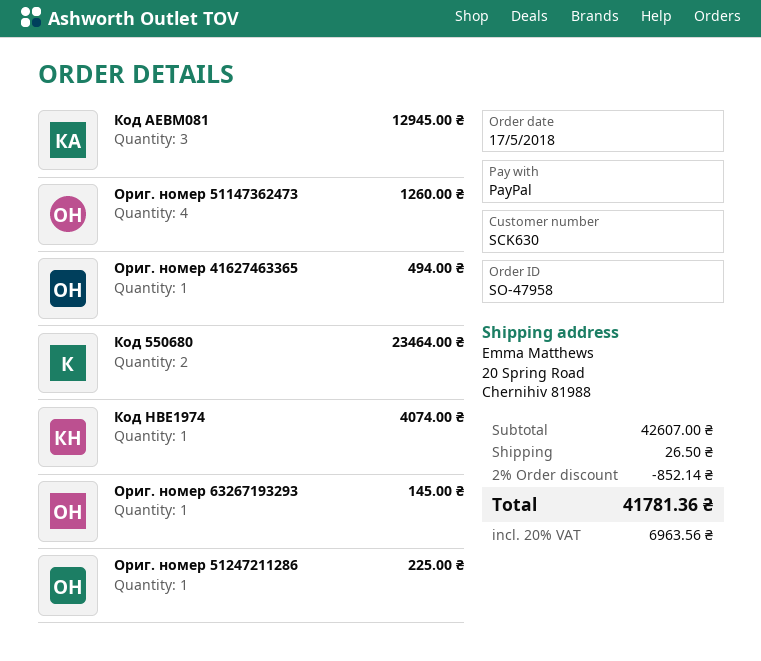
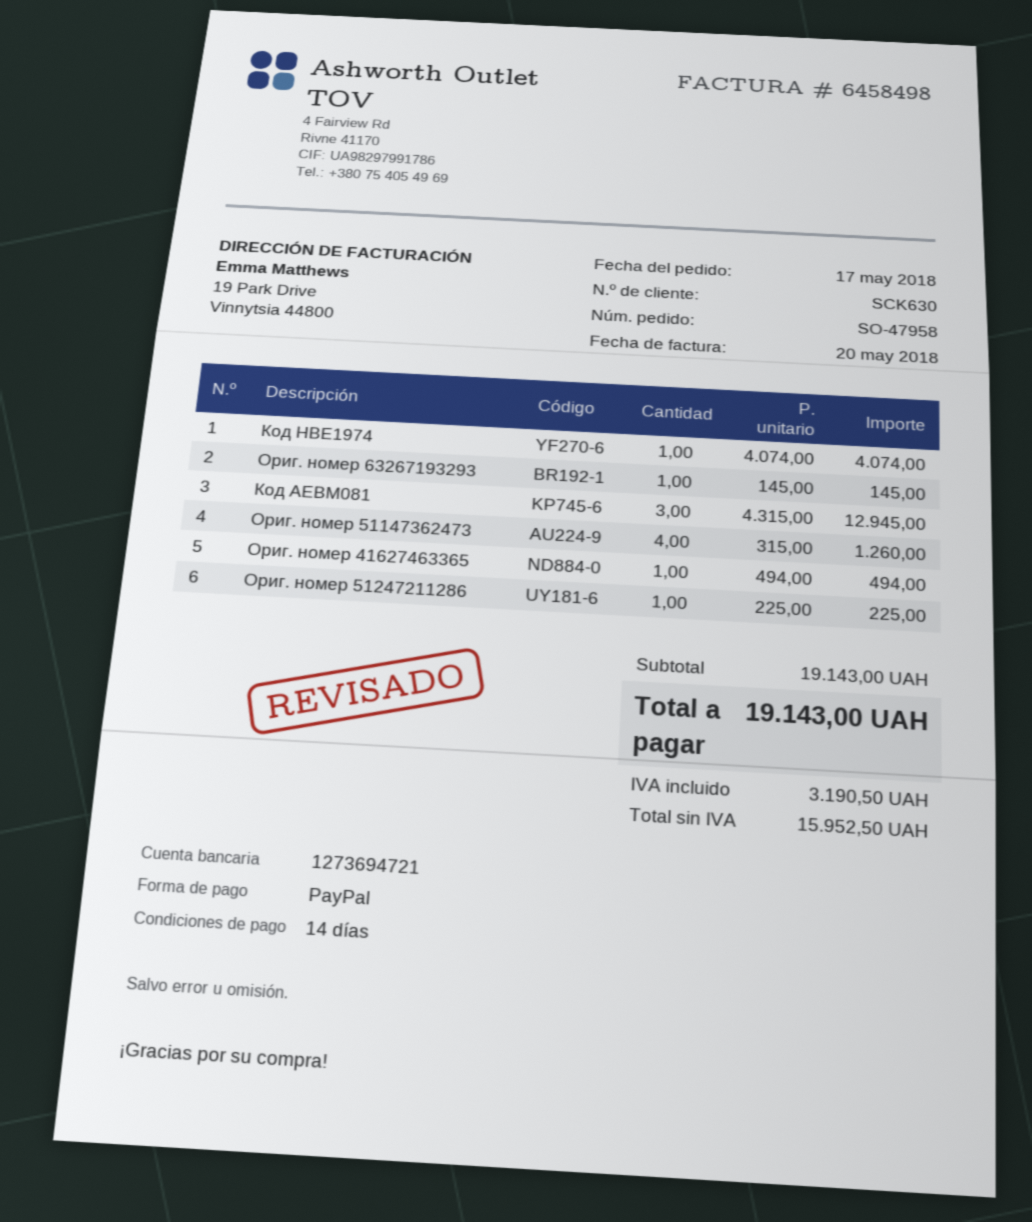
Код 550680: 2 for 23464.00 -> none
subtotal: 42607.00 -> 19143.00
discount: 2% = 852.14 -> none
shipping: 26.50 -> none
tax: 6963.56 -> 3190.50
total: 41781.36 -> 19143.00

